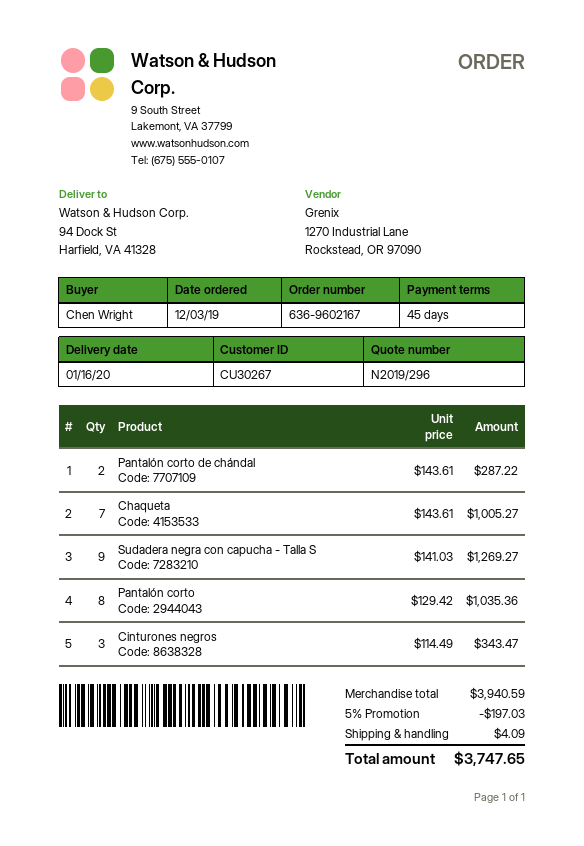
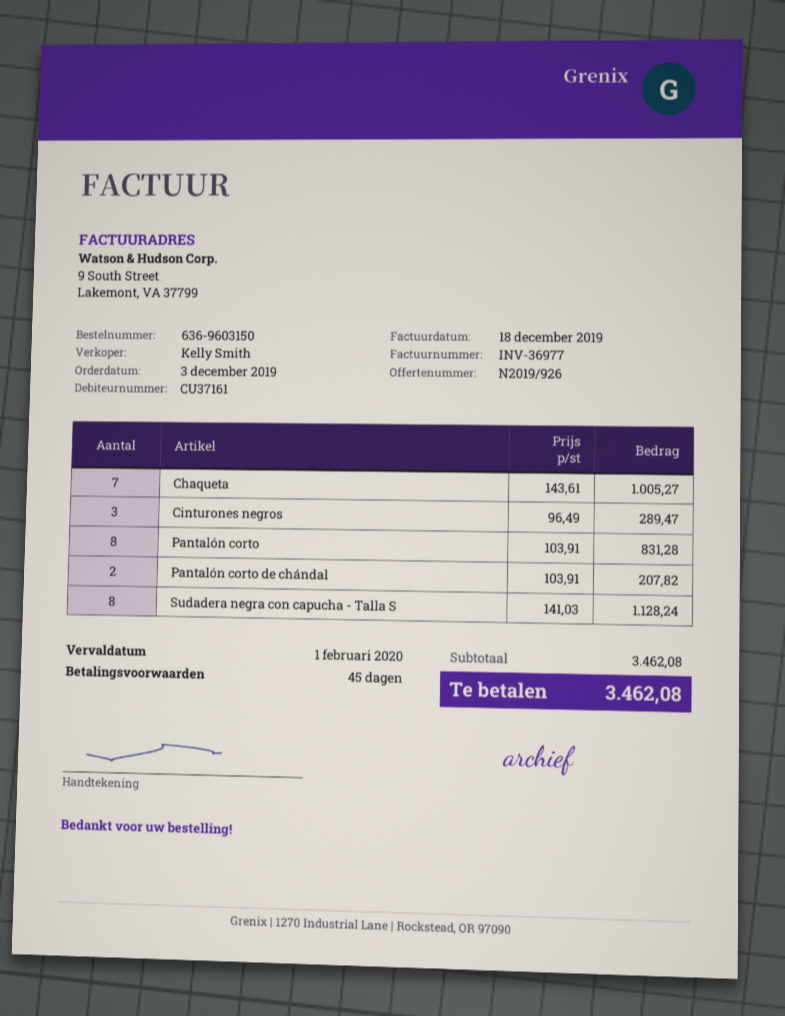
quote number: N2019/296 -> N2019/926
order number: 636-9602167 -> 636-9603150
customer number: CU30267 -> CU37161
Pantalón corto de chándal: 2 x 143.61 = 287.22 -> 2 x 103.91 = 207.82
Sudadera negra con capucha - Talla S: 9 x 141.03 = 1269.27 -> 8 x 141.03 = 1128.24
Pantalón corto: 8 x 129.42 = 1035.36 -> 8 x 103.91 = 831.28
Cinturones negros: 3 x 114.49 = 343.47 -> 3 x 96.49 = 289.47
subtotal: 3940.59 -> 3462.08
discount: 5% = 197.03 -> none
shipping: 4.09 -> none
total: 3747.65 -> 3462.08

